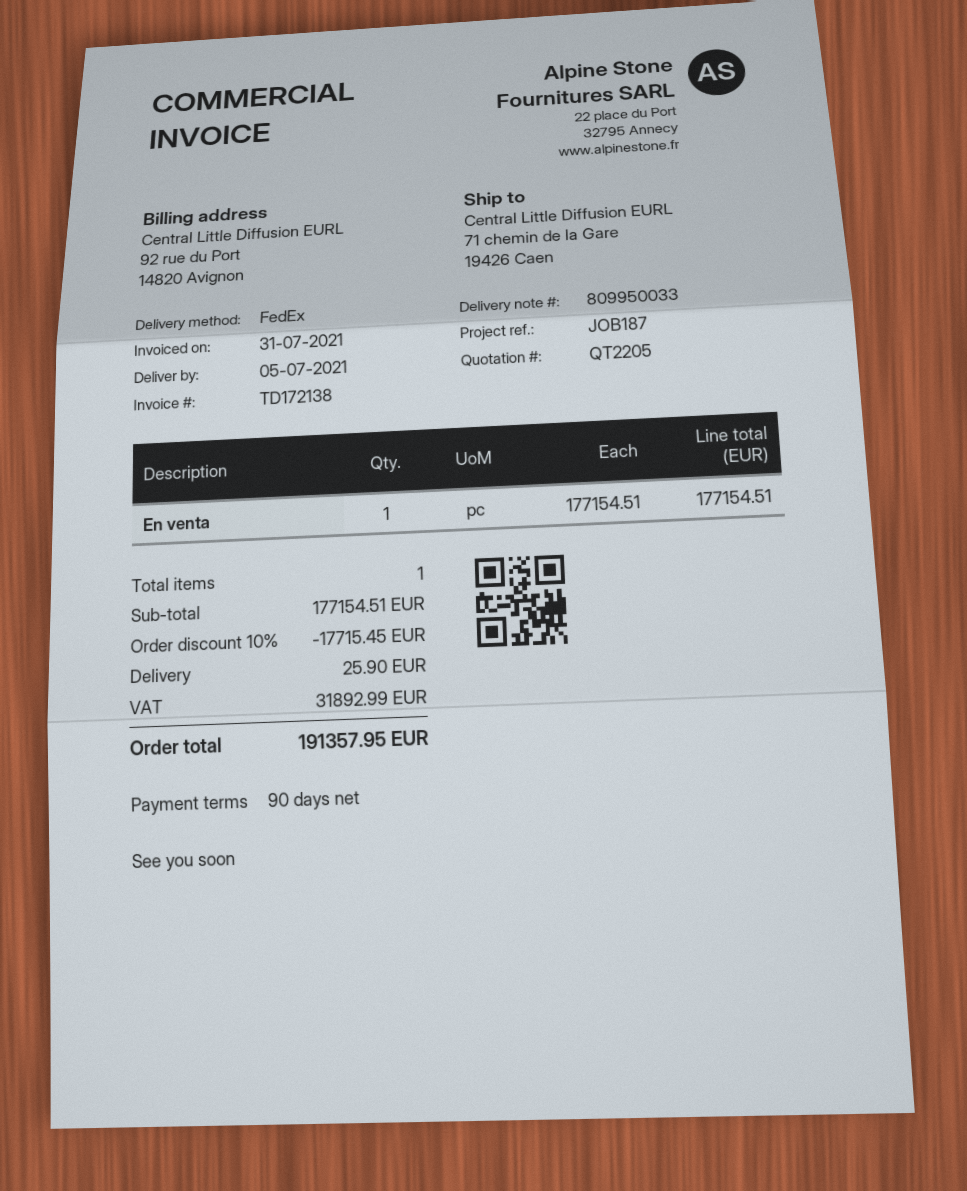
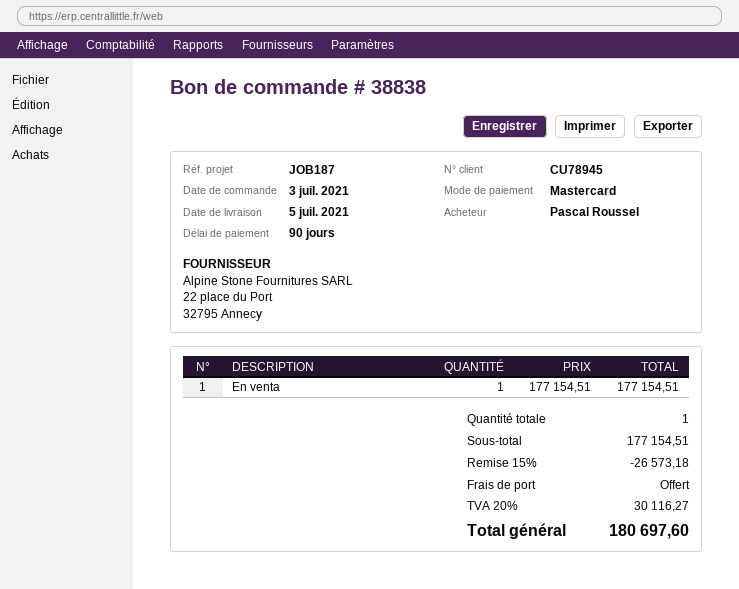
discount: 10% = 17715.45 -> 15% = 26573.18
shipping: 25.90 -> 0.00
tax: 31892.99 -> 30116.27
total: 191357.95 -> 180697.60

